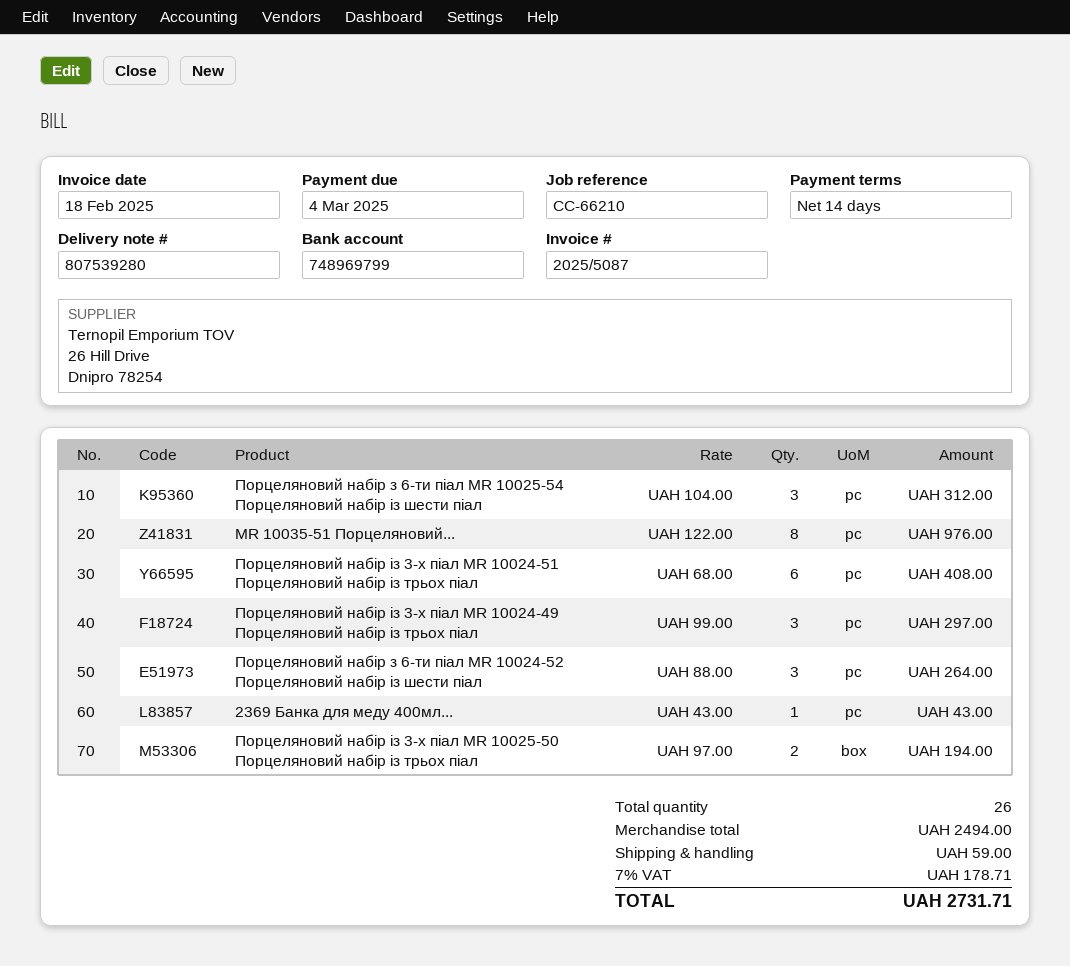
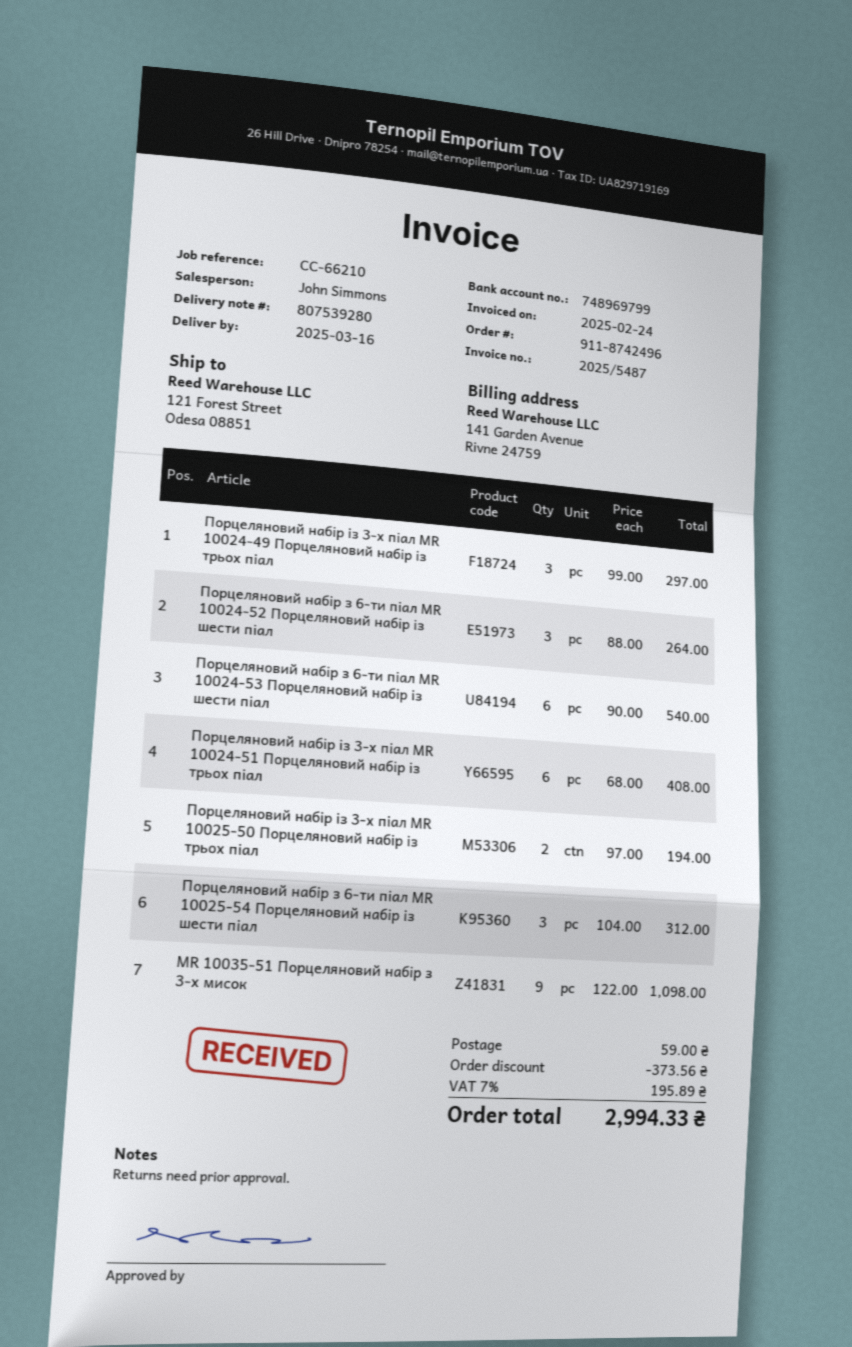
invoice number: 2025/5087 -> 2025/5487
invoice date: 2025-02-18 -> 2025-02-24
MR 10035-51 Порцеляновий...: 8 x 122.00 = 976.00 -> 9 x 122.00 = 1098.00
2369 Банка для меду 400мл...: 1 x 43.00 = 43.00 -> none
Порцеляновий набір з 6-ти піал MR 10024-53 Порцеляновий набір із шести піал: none -> 6 x 90.00 = 540.00
discount: none -> 373.56
tax: 7% = 178.71 -> 7% = 195.89
total: 2731.71 -> 2994.33

